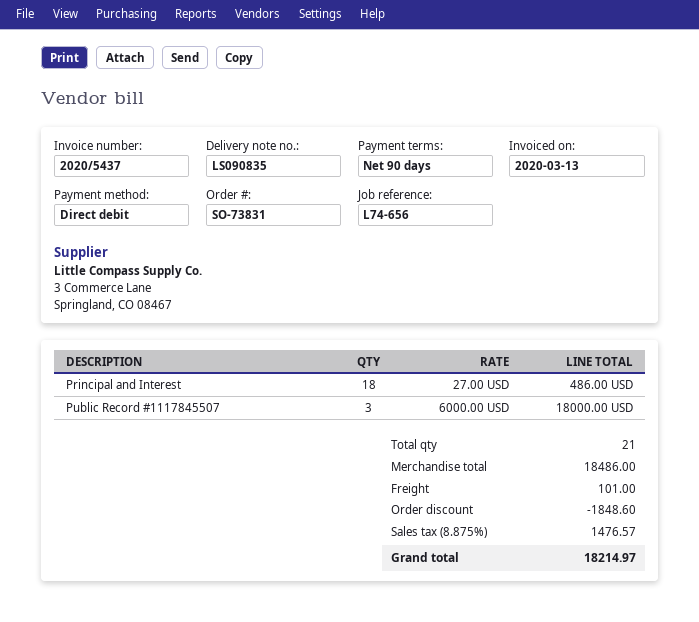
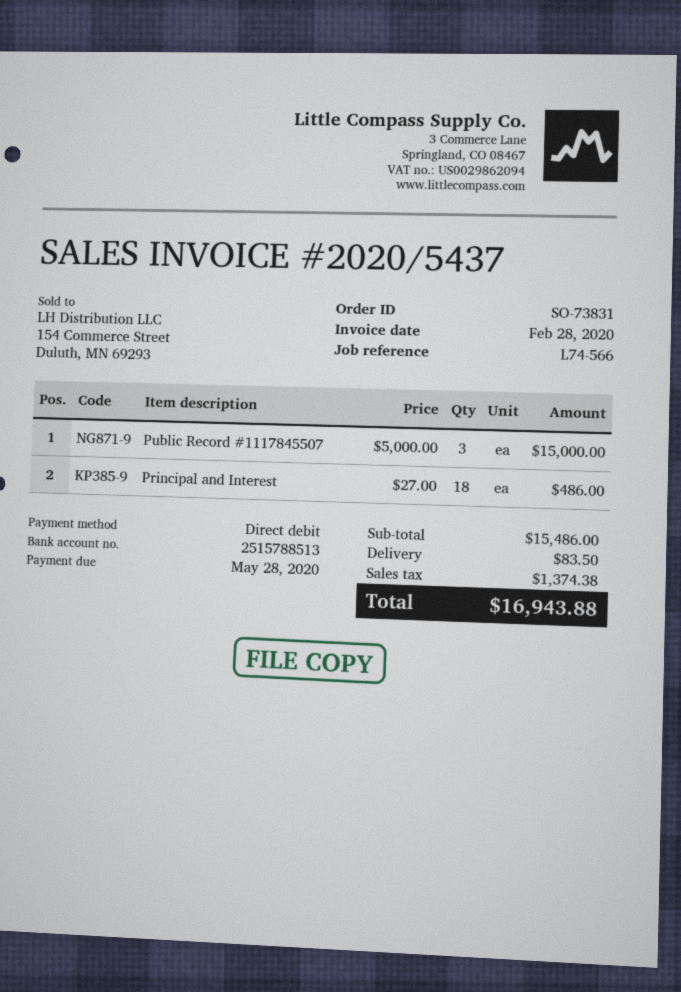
invoice date: 2020-03-13 -> 2020-02-28
reference: L74-656 -> L74-566
Public Record #1117845507: 3 x 6000.00 = 18000.00 -> 3 x 5000.00 = 15000.00
subtotal: 18486.00 -> 15486.00
discount: 1848.60 -> none
shipping: 101.00 -> 83.50
tax: 1476.57 -> 1374.38
total: 18214.97 -> 16943.88

